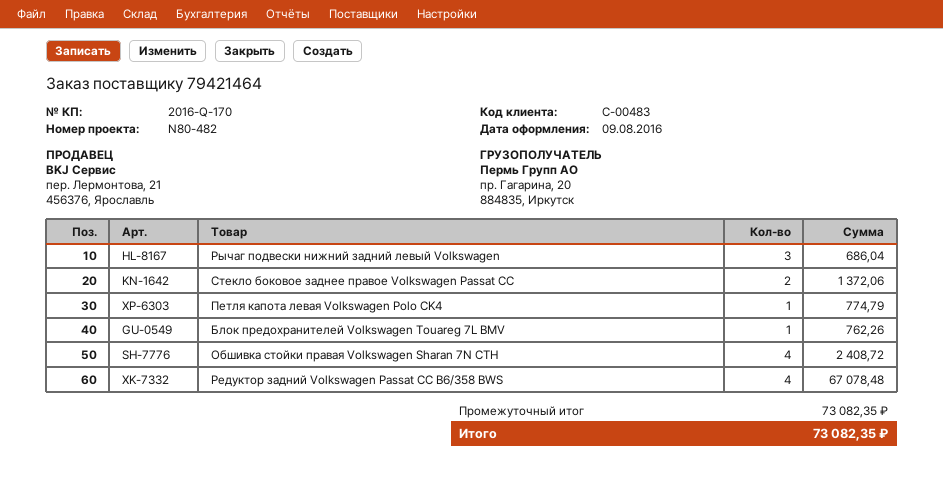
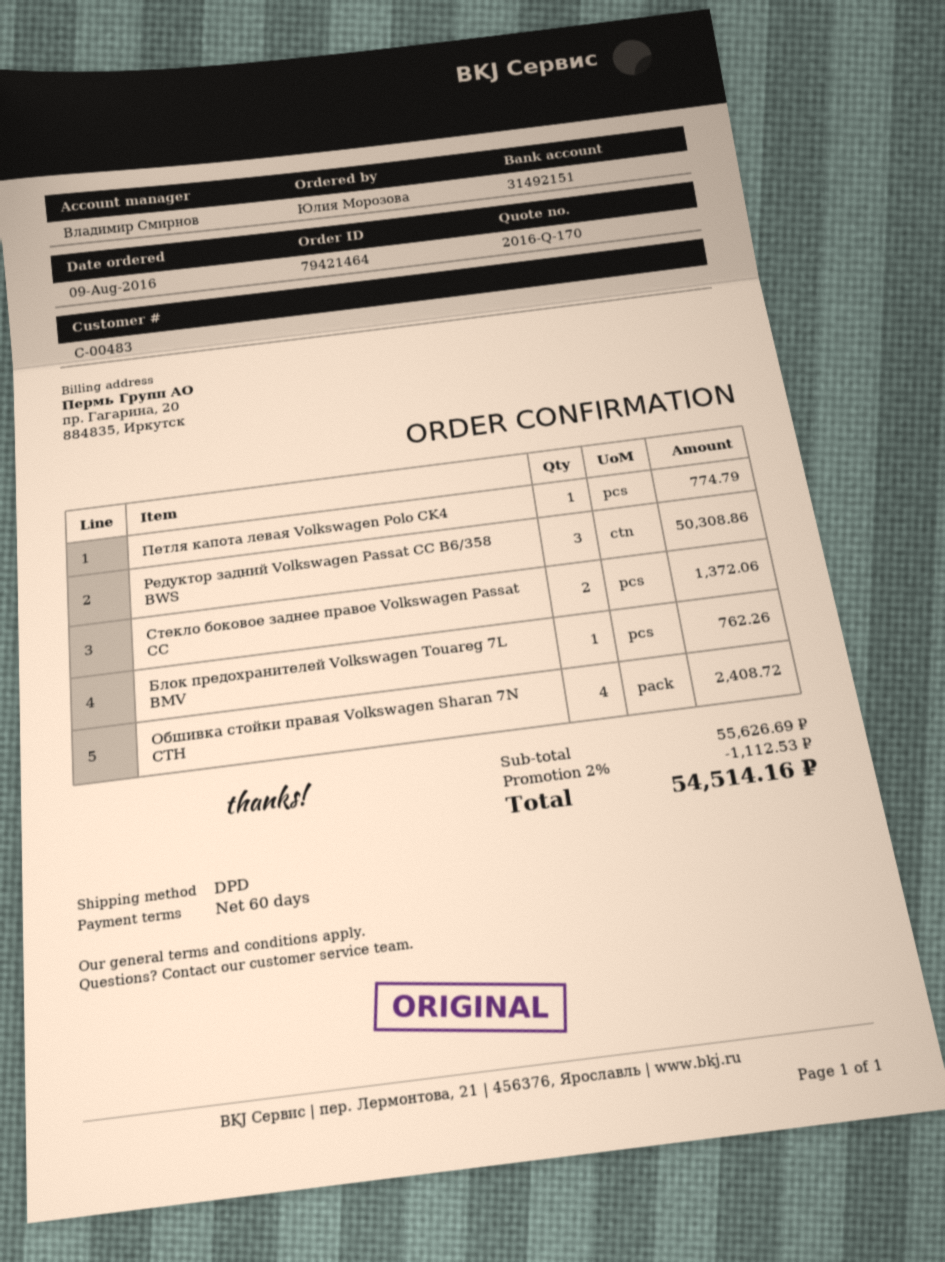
Рычаг подвески нижний задний левый Volkswagen: 3 for 686.04 -> none
Редуктор задний Volkswagen Passat CC B6/358 BWS: 4 for 67078.48 -> 3 for 50308.86
subtotal: 73082.35 -> 55626.69
discount: none -> 2% = 1112.53
total: 73082.35 -> 54514.16

